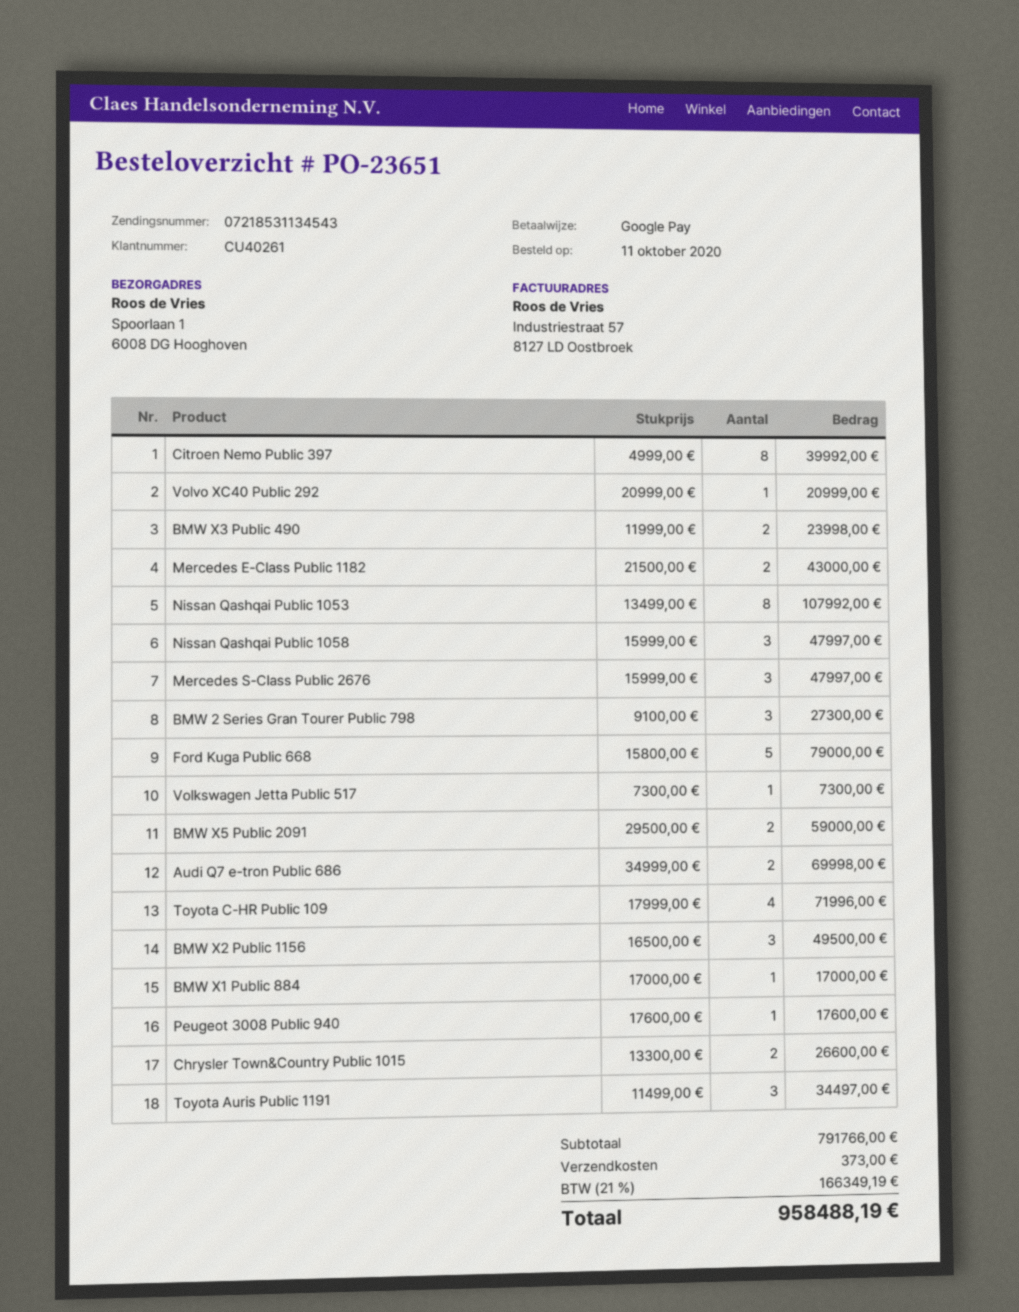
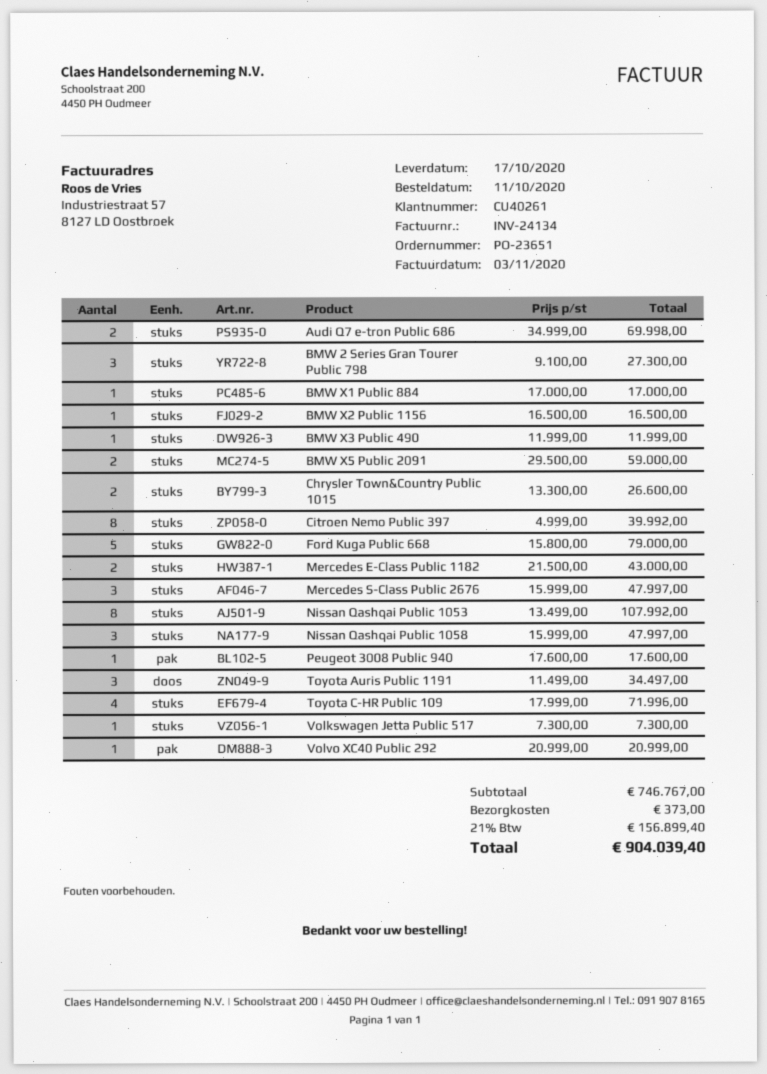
BMW X3 Public 490: 2 x 11999.00 = 23998.00 -> 1 x 11999.00 = 11999.00
BMW X2 Public 1156: 3 x 16500.00 = 49500.00 -> 1 x 16500.00 = 16500.00
subtotal: 791766.00 -> 746767.00
tax: 21% = 166349.19 -> 21% = 156899.40
total: 958488.19 -> 904039.40

